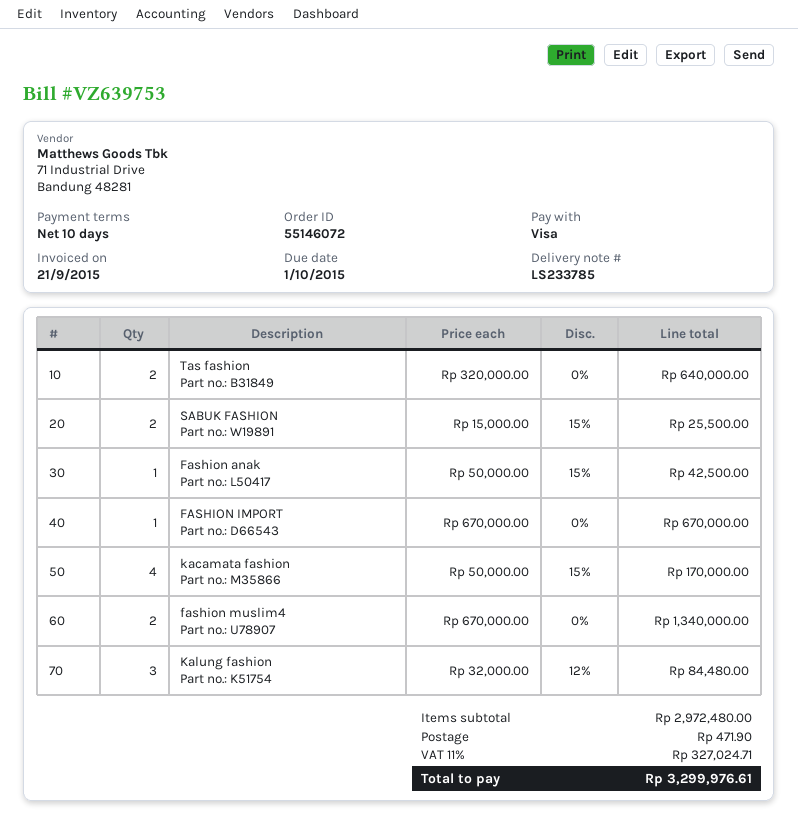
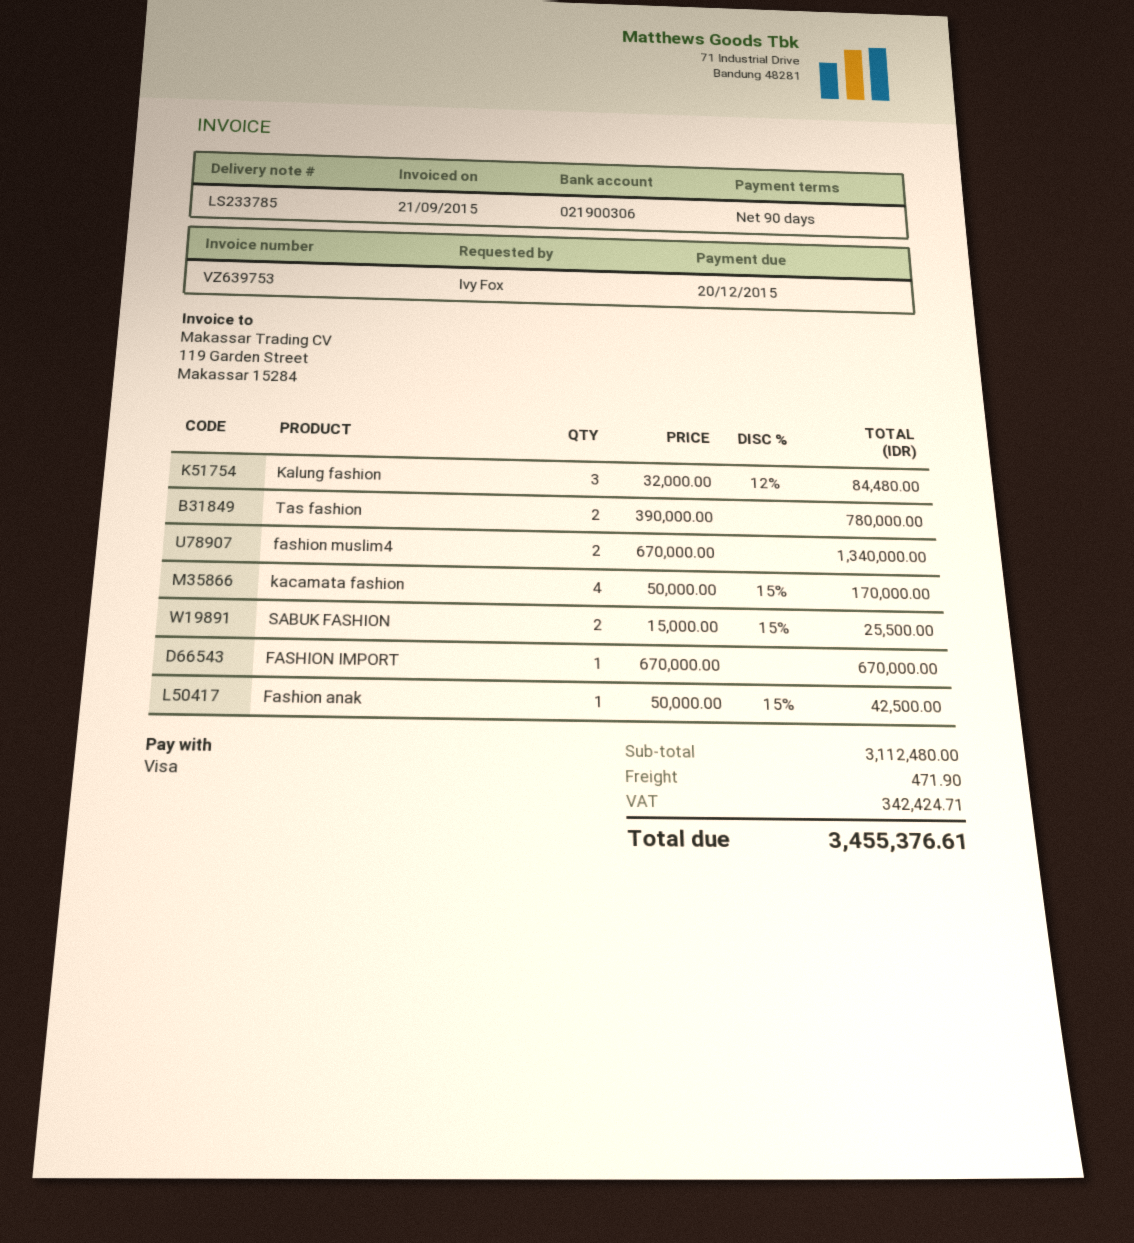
payment terms: 10 days -> 90 days
due date: 2015-10-01 -> 2015-12-20
Tas fashion: 2 x 320000.00 = 640000.00 -> 2 x 390000.00 = 780000.00
subtotal: 2972480.00 -> 3112480.00
tax: 327024.71 -> 342424.71
total: 3299976.61 -> 3455376.61

